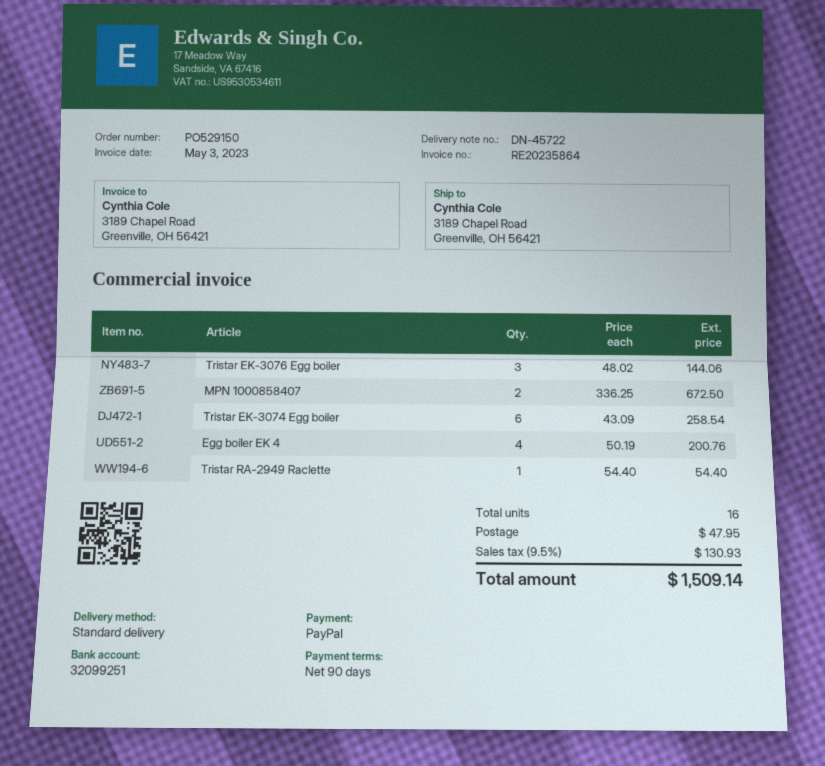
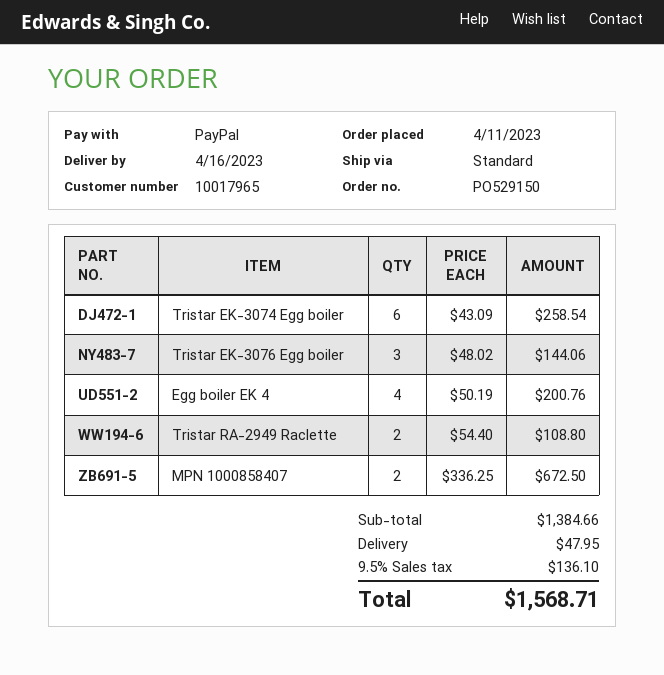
Tristar RA-2949 Raclette: 1 x 54.40 = 54.40 -> 2 x 54.40 = 108.80
tax: 9.5% = 130.93 -> 9.5% = 136.10
total: 1509.14 -> 1568.71

